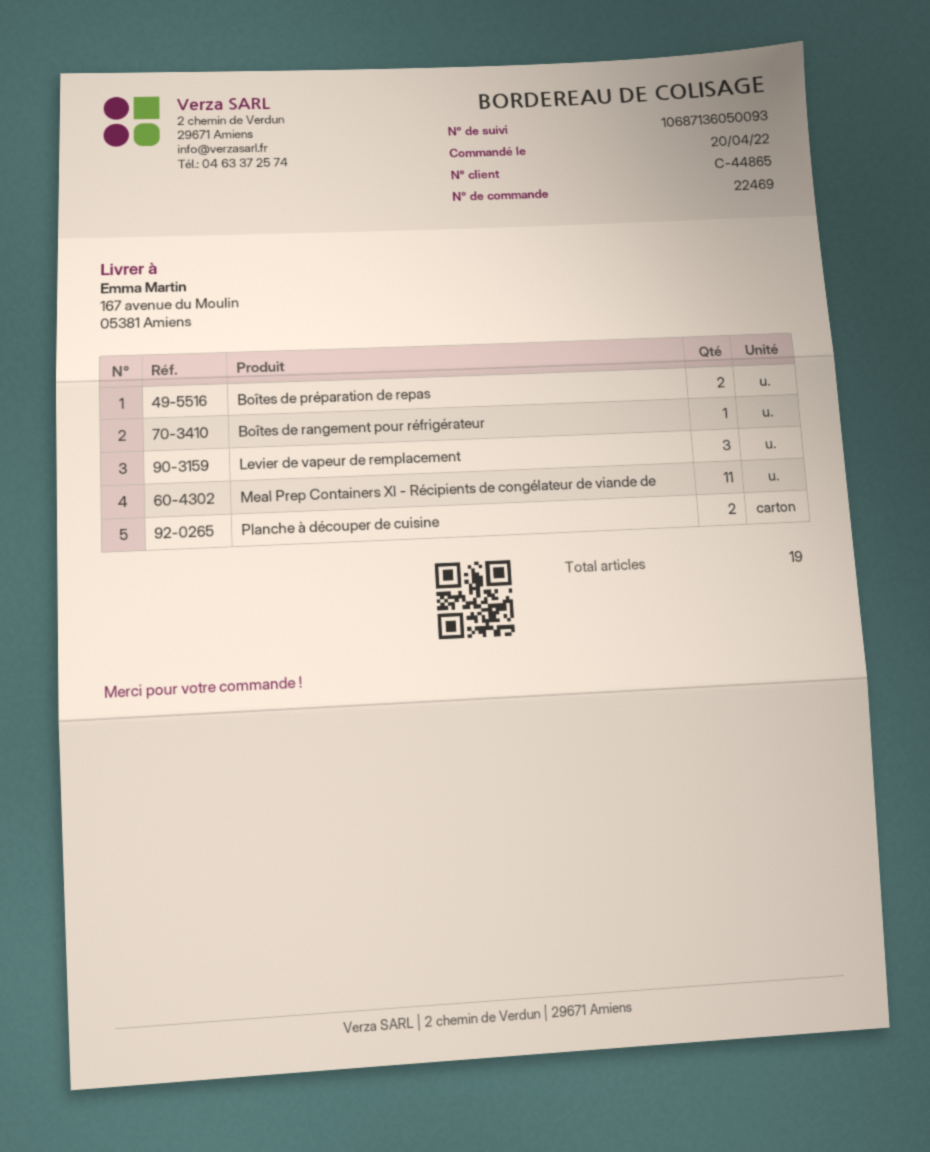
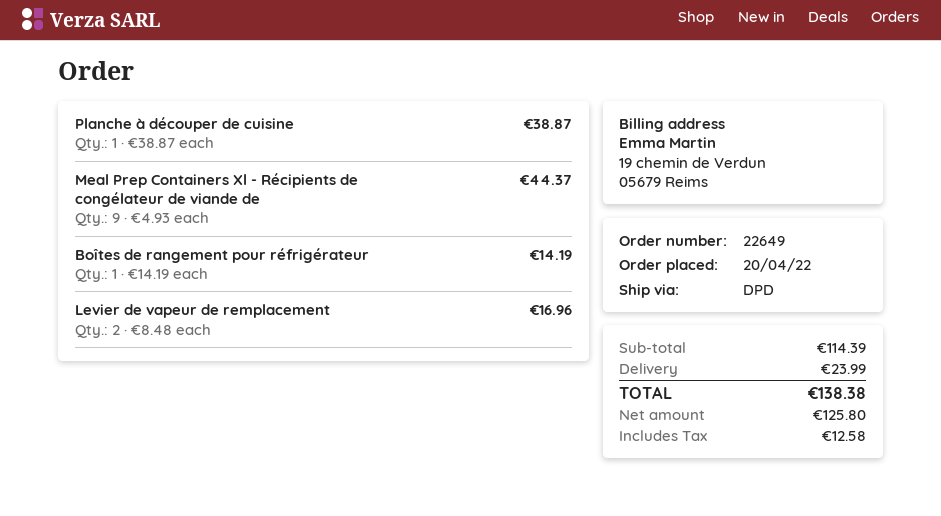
order number: 22469 -> 22649
Boîtes de préparation de repas: 2 -> none
Levier de vapeur de remplacement: 3 -> 2
Meal Prep Containers Xl - Récipients de congélateur de viande de: 11 -> 9
Planche à découper de cuisine: 2 -> 1

